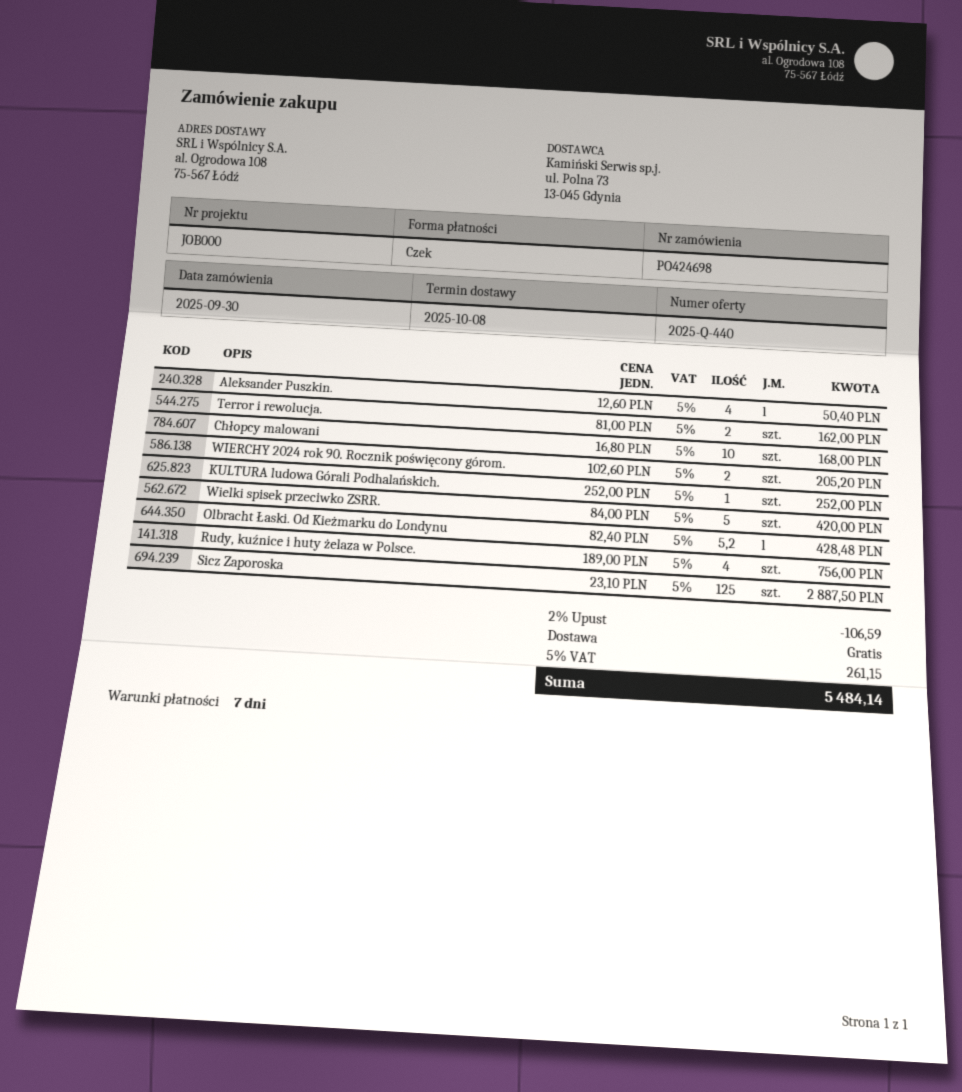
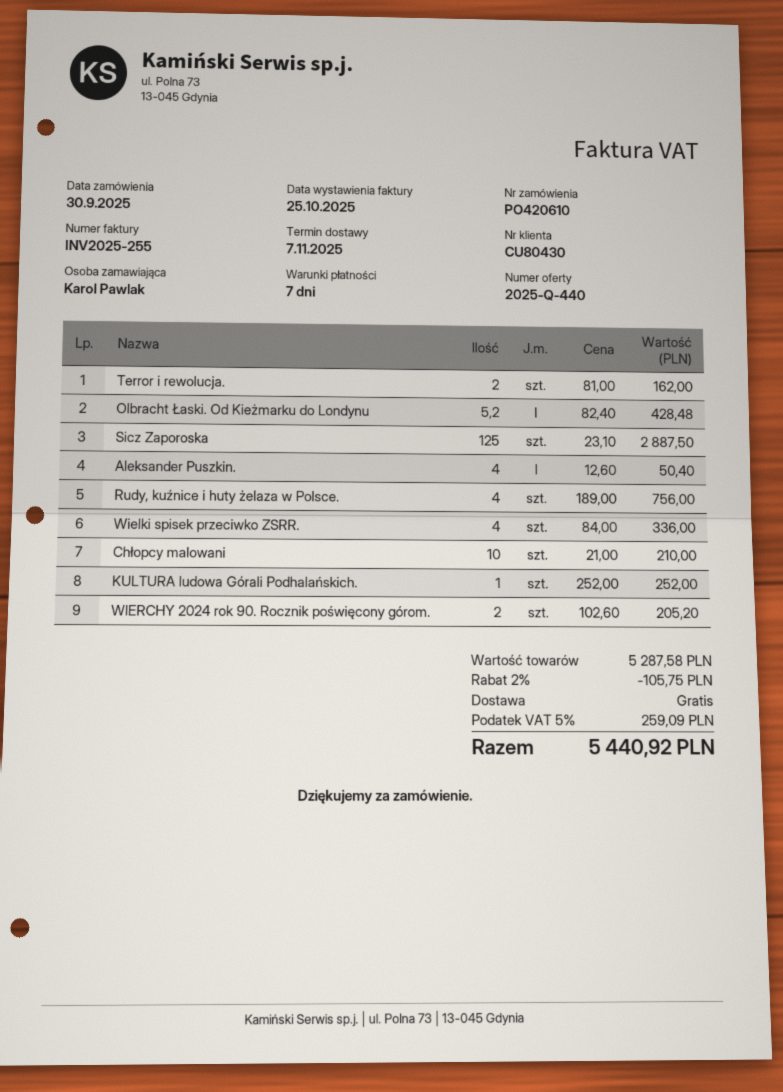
order number: PO424698 -> PO420610
delivery date: 2025-10-08 -> 2025-11-07
Chłopcy malowani: 10 x 16.80 = 168.00 -> 10 x 21.00 = 210.00
Wielki spisek przeciwko ZSRR.: 5 x 84.00 = 420.00 -> 4 x 84.00 = 336.00
discount: 2% = 106.59 -> 2% = 105.75
tax: 5% = 261.15 -> 5% = 259.09
total: 5484.14 -> 5440.92

